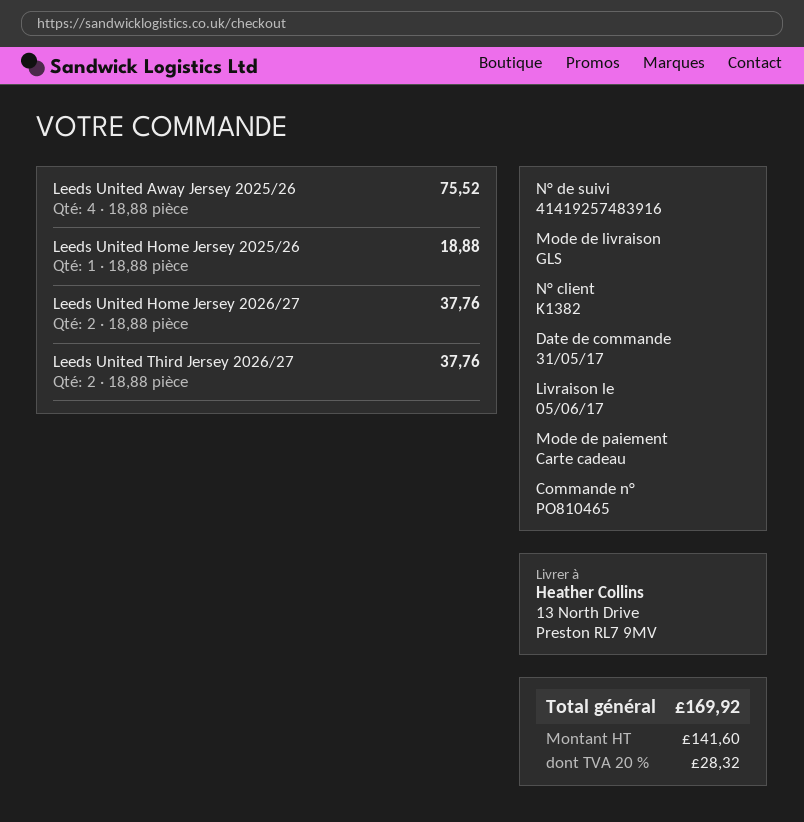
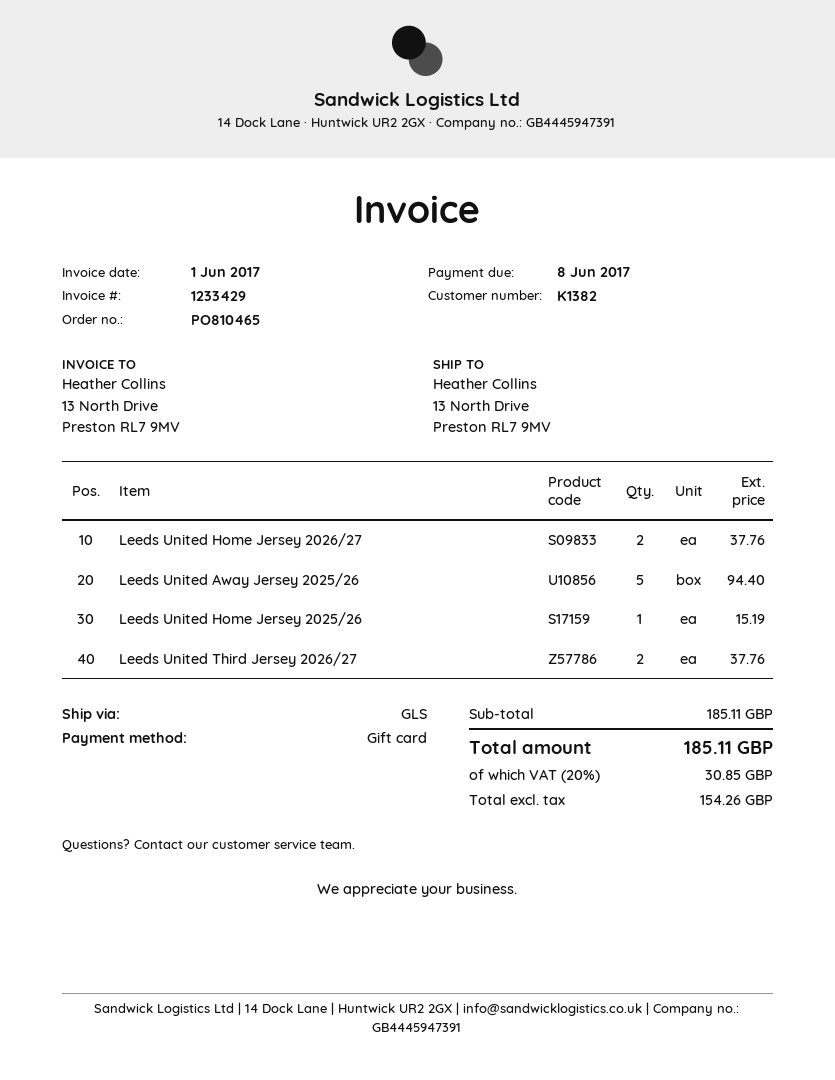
Leeds United Away Jersey 2025/26: 4 for 75.52 -> 5 for 94.40
Leeds United Home Jersey 2025/26: 1 for 18.88 -> 1 for 15.19
net: 141.60 -> 154.26
tax: 20% = 28.32 -> 20% = 30.85
total: 169.92 -> 185.11

